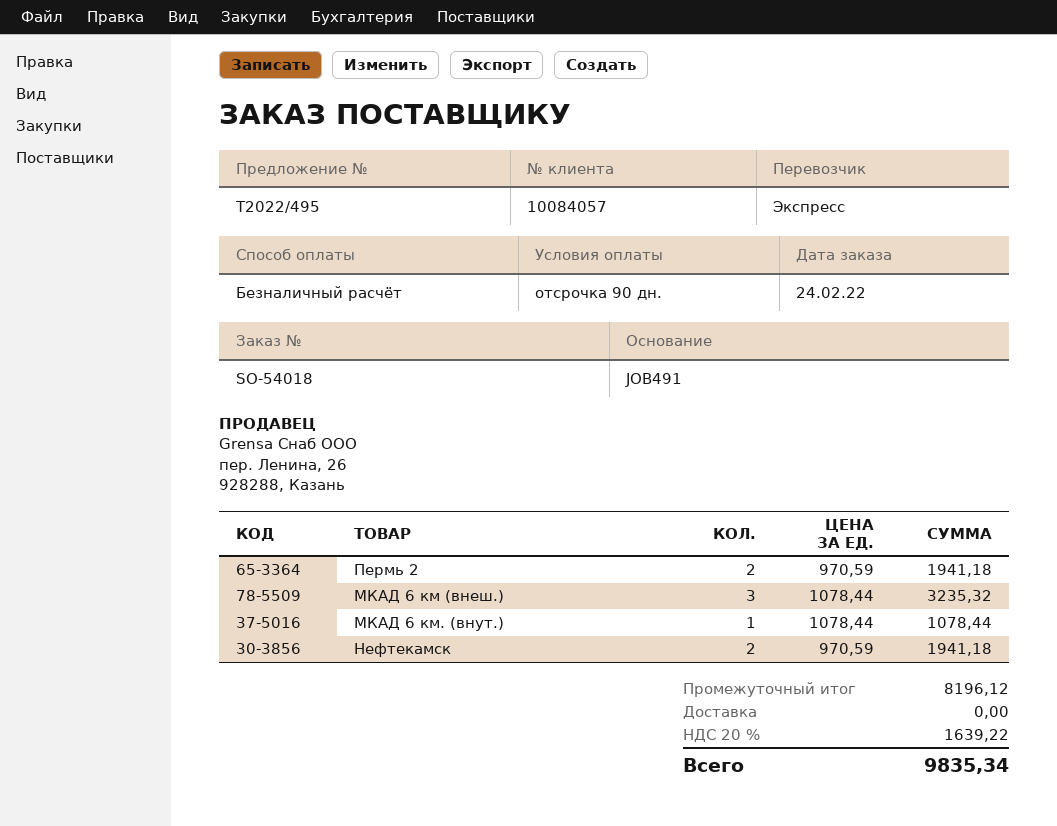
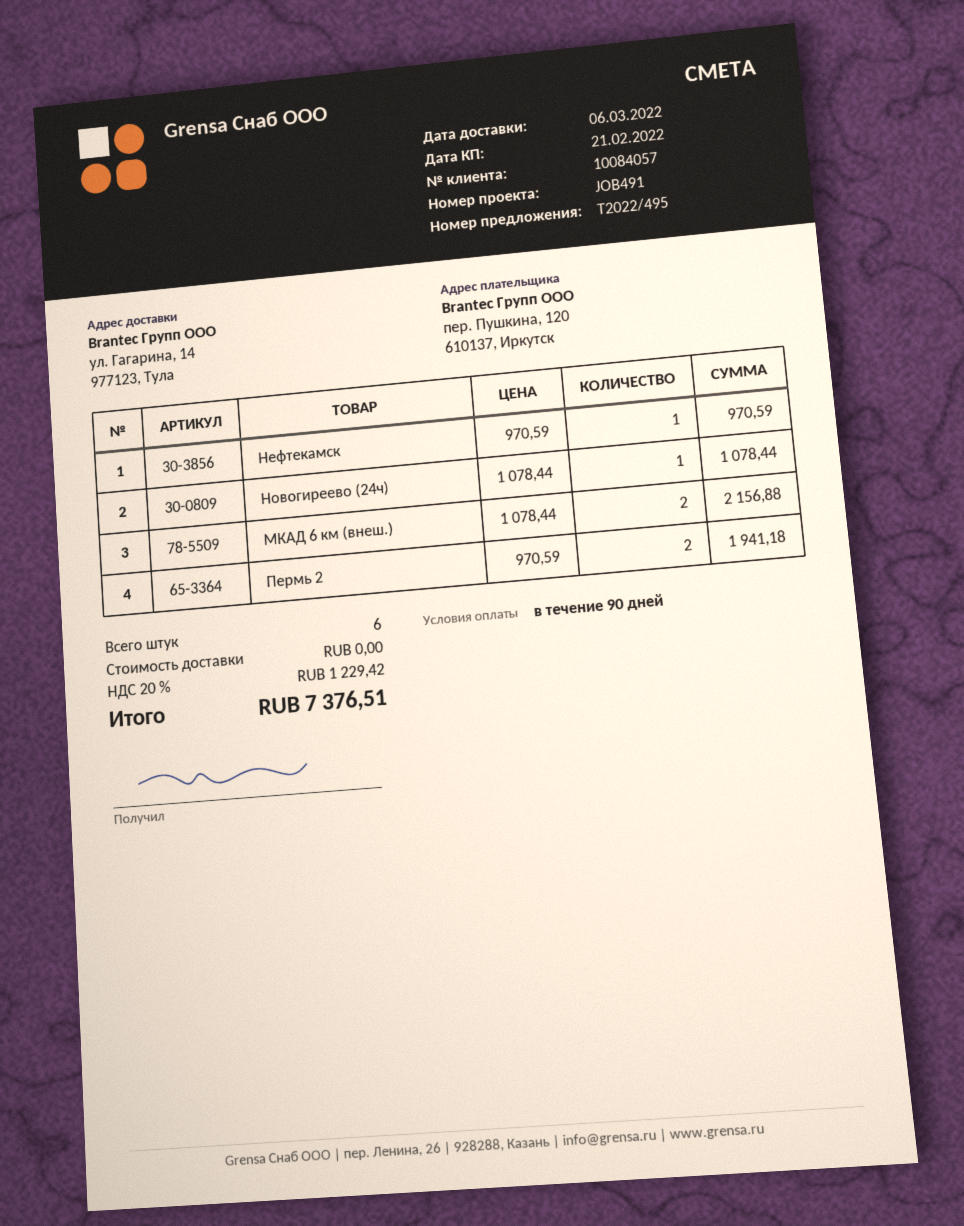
МКАД 6 км (внеш.): 3 x 1078.44 = 3235.32 -> 2 x 1078.44 = 2156.88
МКАД 6 км. (внут.): 1 x 1078.44 = 1078.44 -> none
Нефтекамск: 2 x 970.59 = 1941.18 -> 1 x 970.59 = 970.59
Новогиреево (24ч): none -> 1 x 1078.44 = 1078.44
tax: 20% = 1639.22 -> 20% = 1229.42
total: 9835.34 -> 7376.51

